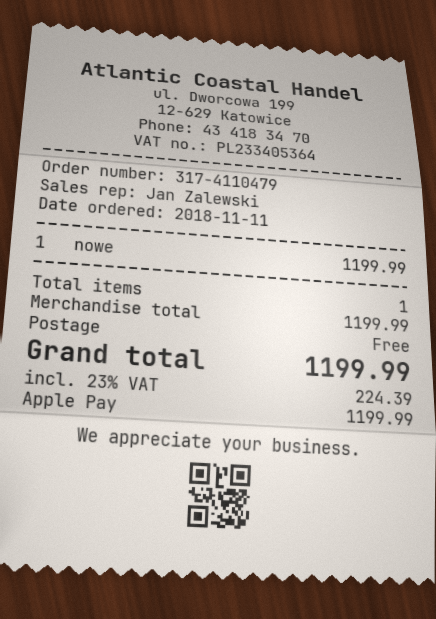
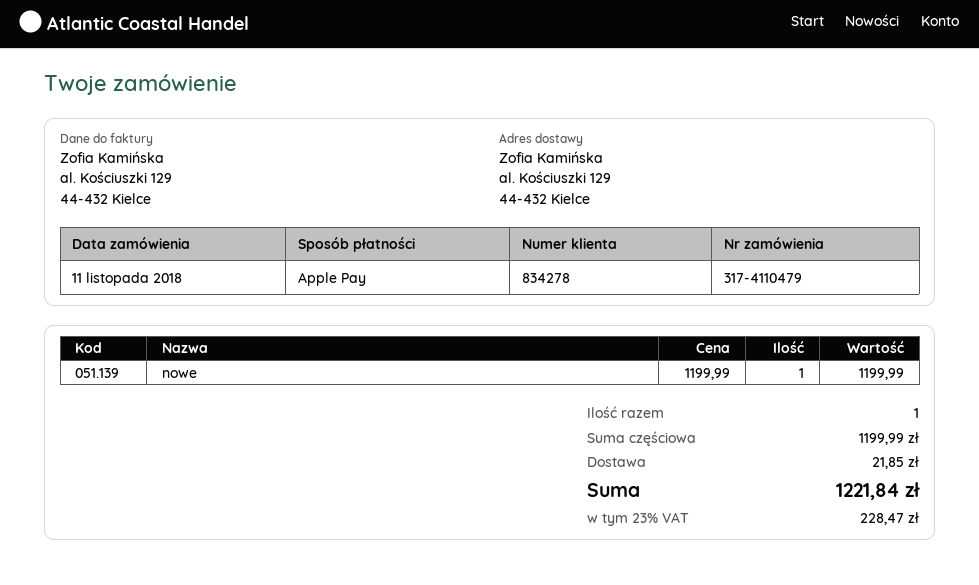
shipping: 0.00 -> 21.85
tax: 23% = 224.39 -> 23% = 228.47
total: 1199.99 -> 1221.84

